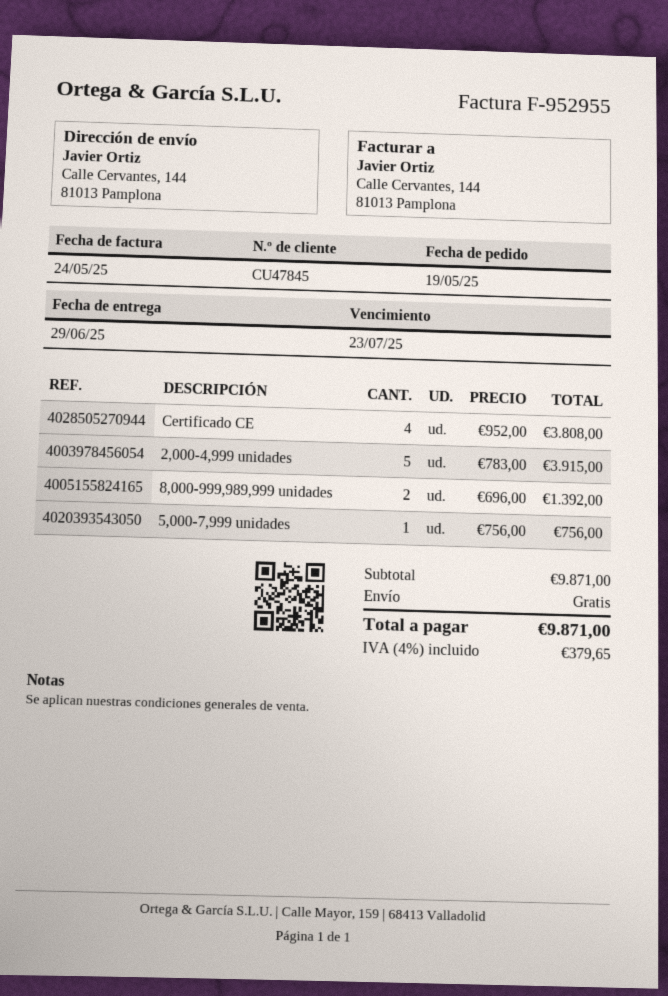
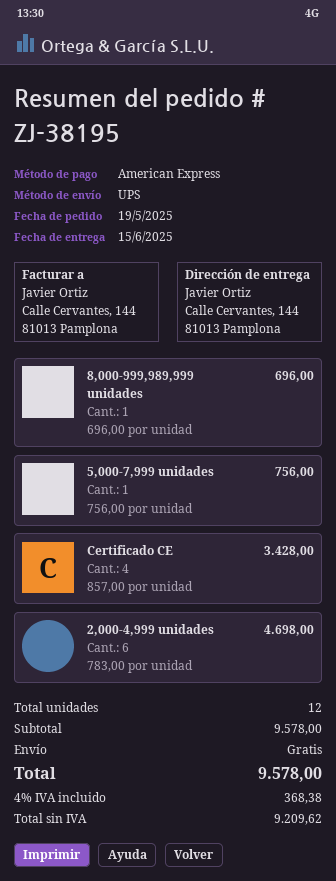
delivery date: 2025-06-29 -> 2025-06-15
Certificado CE: 4 x 952.00 = 3808.00 -> 4 x 857.00 = 3428.00
2,000-4,999 unidades: 5 x 783.00 = 3915.00 -> 6 x 783.00 = 4698.00
8,000-999,989,999 unidades: 2 x 696.00 = 1392.00 -> 1 x 696.00 = 696.00
subtotal: 9871.00 -> 9578.00
tax: 4% = 379.65 -> 4% = 368.38
total: 9871.00 -> 9578.00

